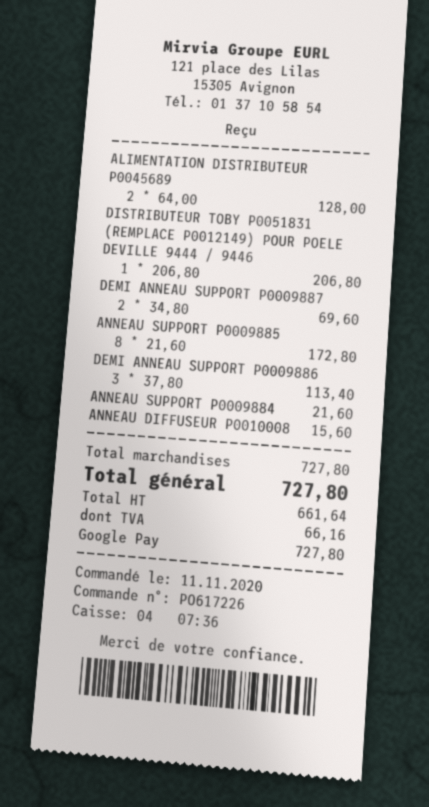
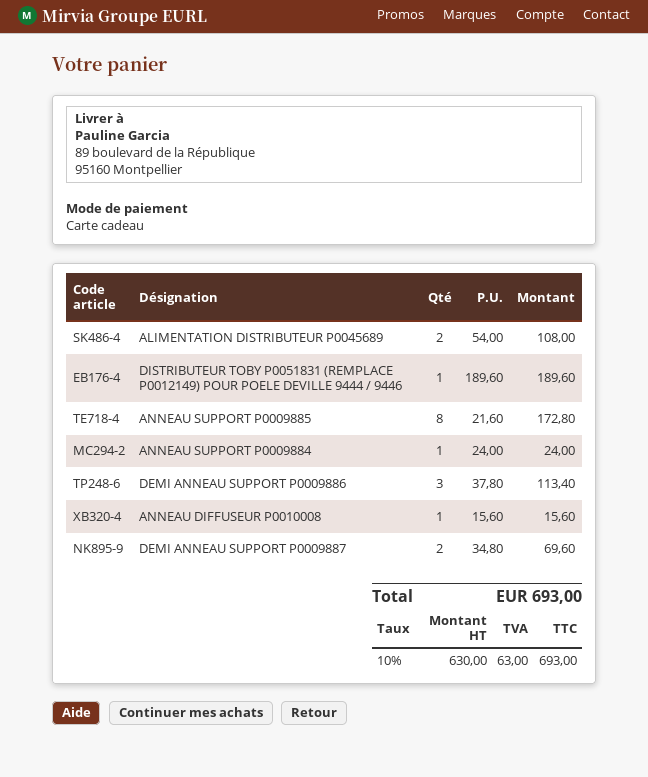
payment method: Google Pay -> gift card
ALIMENTATION DISTRIBUTEUR P0045689: 2 x 64.00 = 128.00 -> 2 x 54.00 = 108.00
DISTRIBUTEUR TOBY P0051831 (REMPLACE P0012149) POUR POELE DEVILLE 9444 / 9446: 1 x 206.80 = 206.80 -> 1 x 189.60 = 189.60
ANNEAU SUPPORT P0009884: 1 x 21.60 = 21.60 -> 1 x 24.00 = 24.00
net: 661.64 -> 630.00
tax: 66.16 -> 63.00
total: 727.80 -> 693.00

